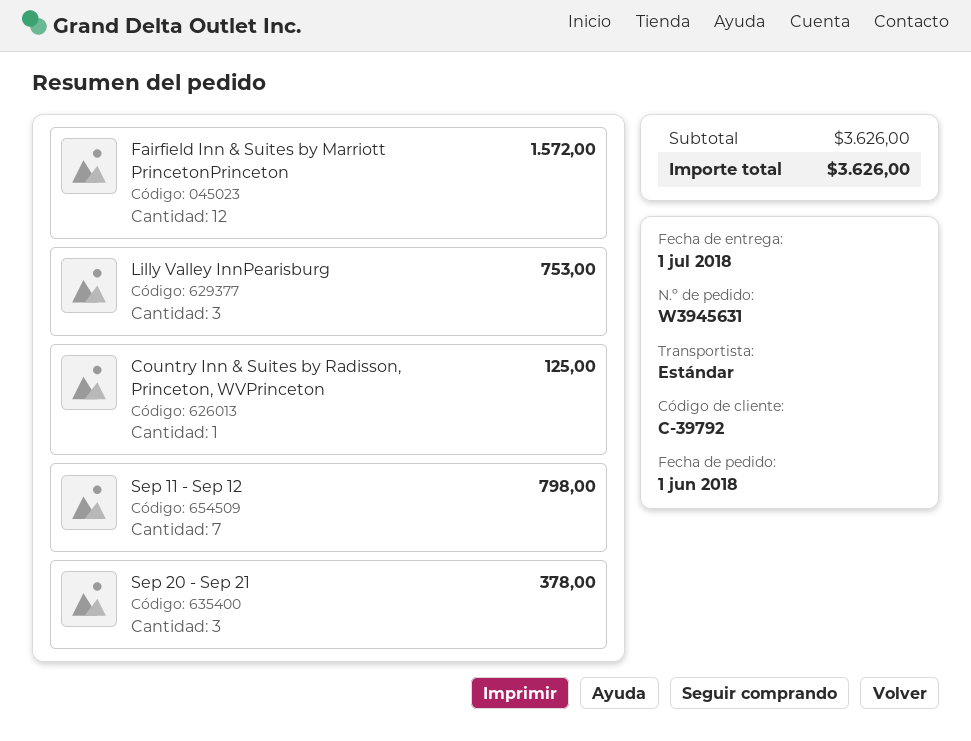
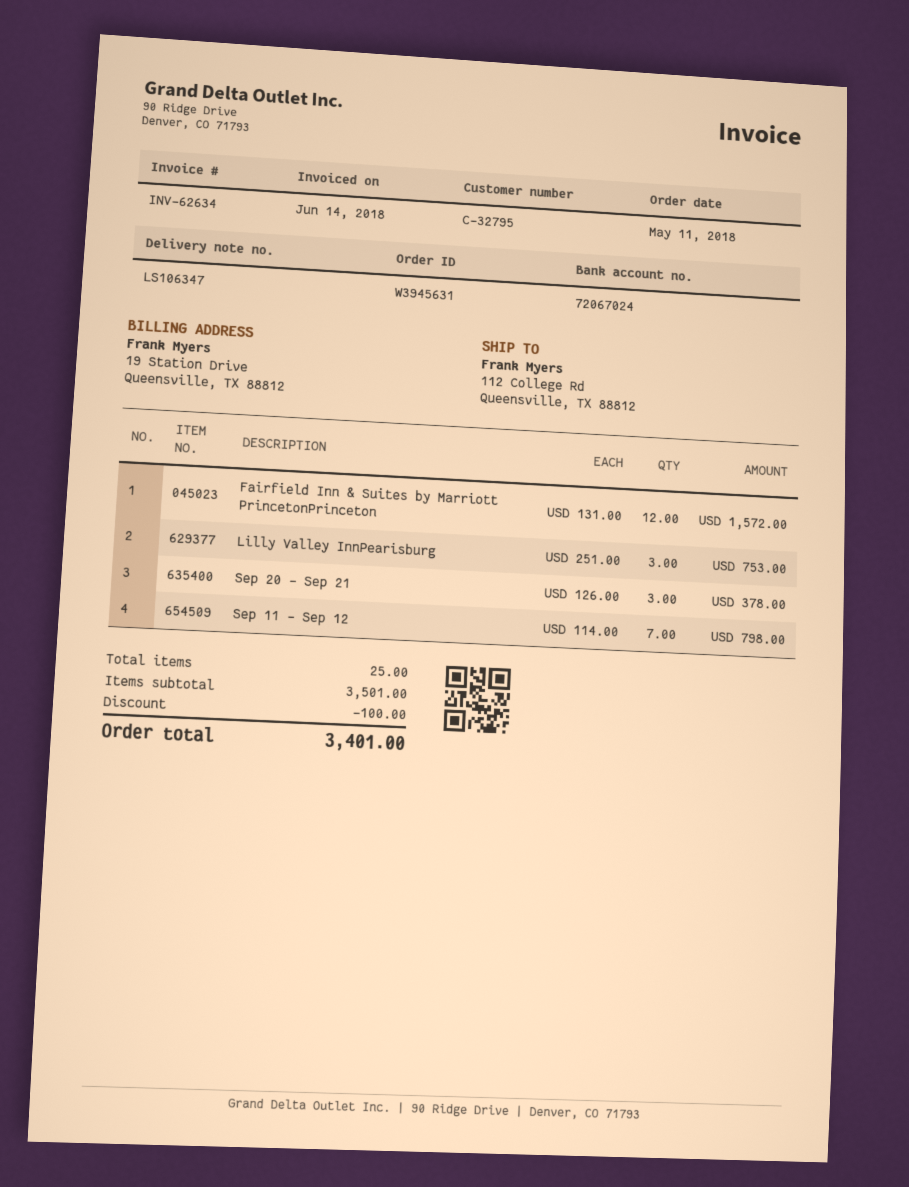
order date: 2018-06-01 -> 2018-05-11
customer number: C-39792 -> C-32795
Country Inn & Suites by Radisson, Princeton, WVPrinceton: 1 for 125.00 -> none
subtotal: 3626.00 -> 3501.00
discount: none -> 100.00
total: 3626.00 -> 3401.00

